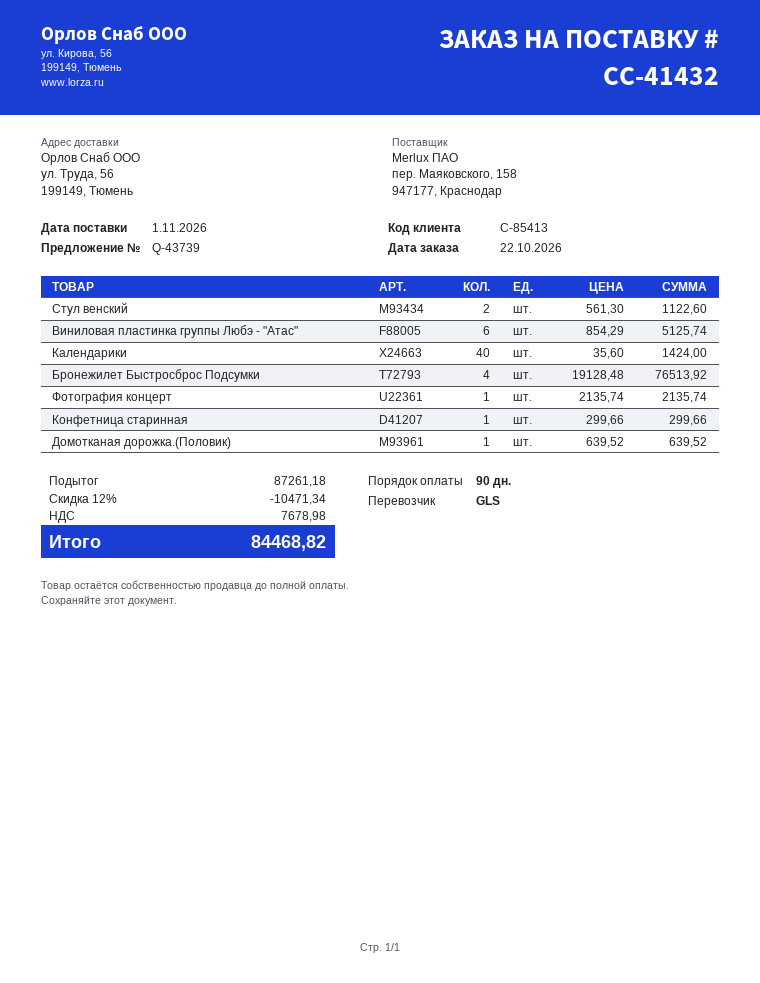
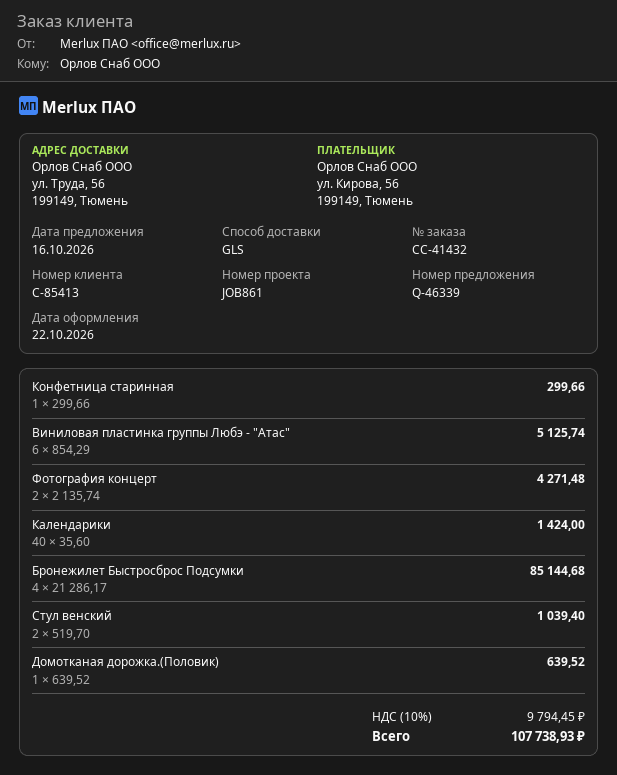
quote number: Q-43739 -> Q-46339
Стул венский: 2 x 561.30 = 1122.60 -> 2 x 519.70 = 1039.40
Бронежилет Быстросброс Подсумки: 4 x 19128.48 = 76513.92 -> 4 x 21286.17 = 85144.68
Фотография концерт: 1 x 2135.74 = 2135.74 -> 2 x 2135.74 = 4271.48
discount: 12% = 10471.34 -> none
tax: 7678.98 -> 9794.45
total: 84468.82 -> 107738.93

